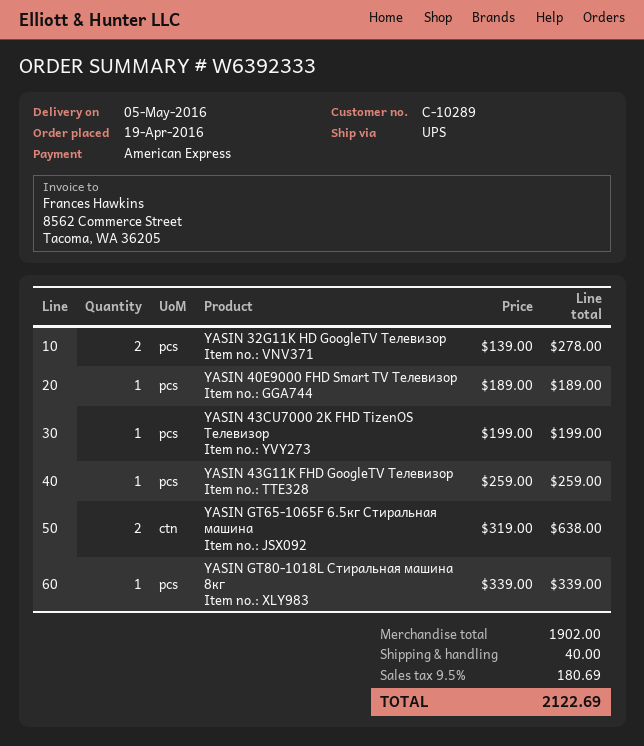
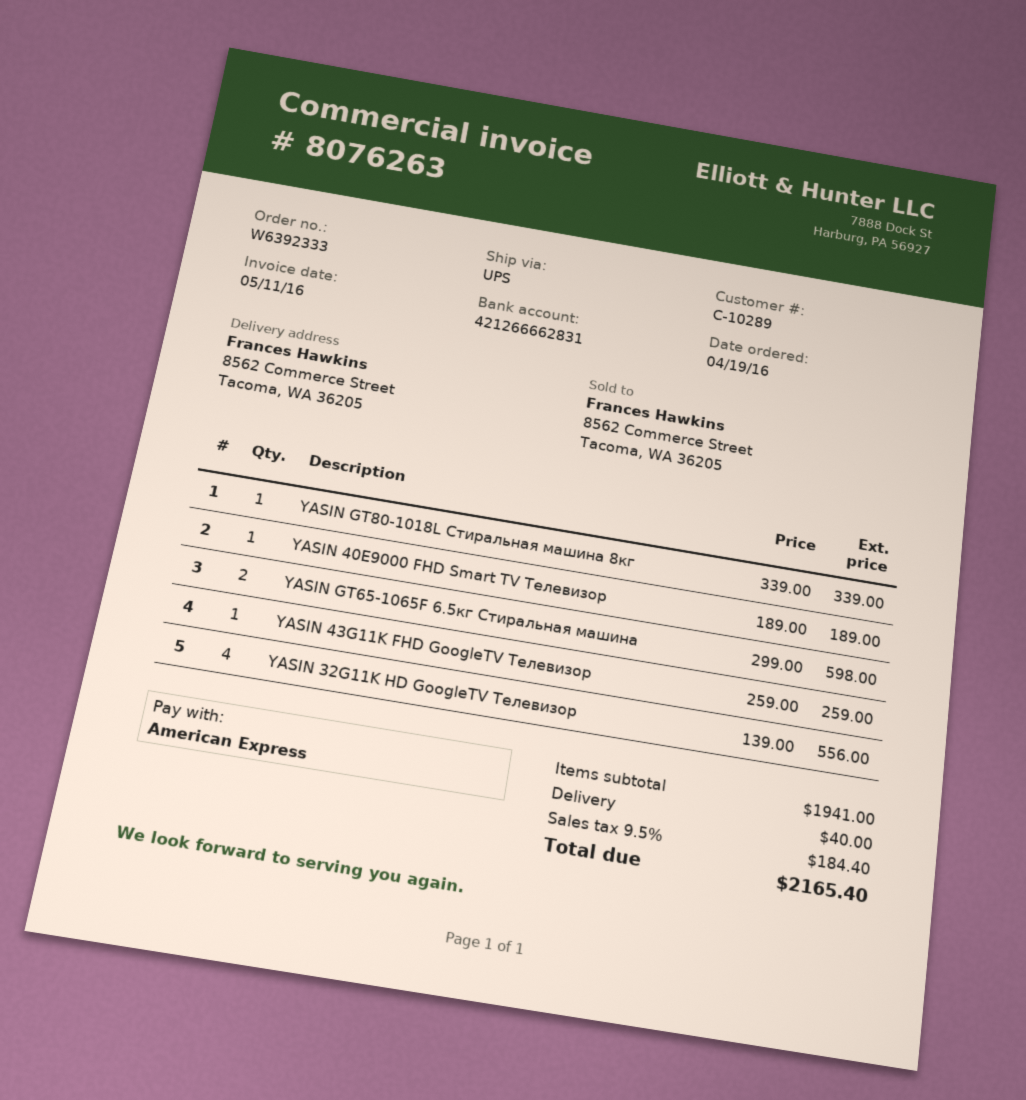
YASIN 32G11K HD GoogleTV Телевизор: 2 x 139.00 = 278.00 -> 4 x 139.00 = 556.00
YASIN 43CU7000 2K FHD TizenOS Телевизор: 1 x 199.00 = 199.00 -> none
YASIN GT65-1065F 6.5кг Стиральная машина: 2 x 319.00 = 638.00 -> 2 x 299.00 = 598.00
subtotal: 1902.00 -> 1941.00
tax: 9.5% = 180.69 -> 9.5% = 184.40
total: 2122.69 -> 2165.40

